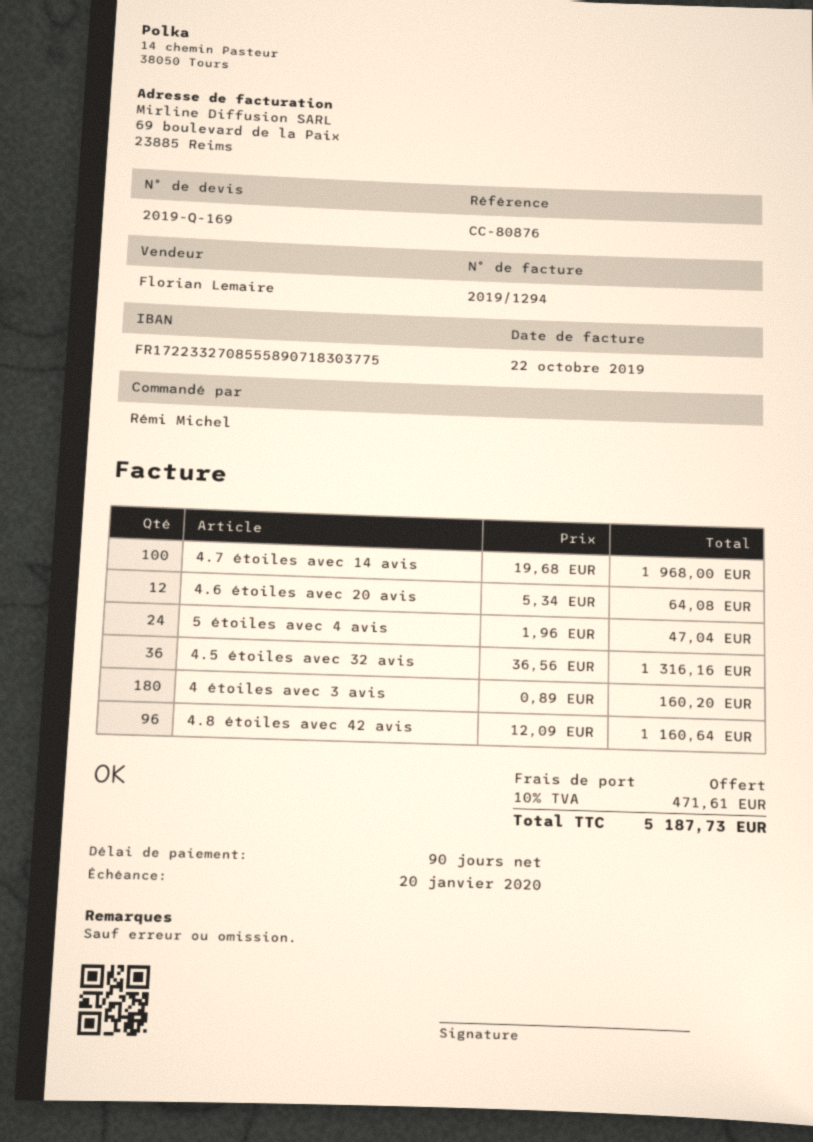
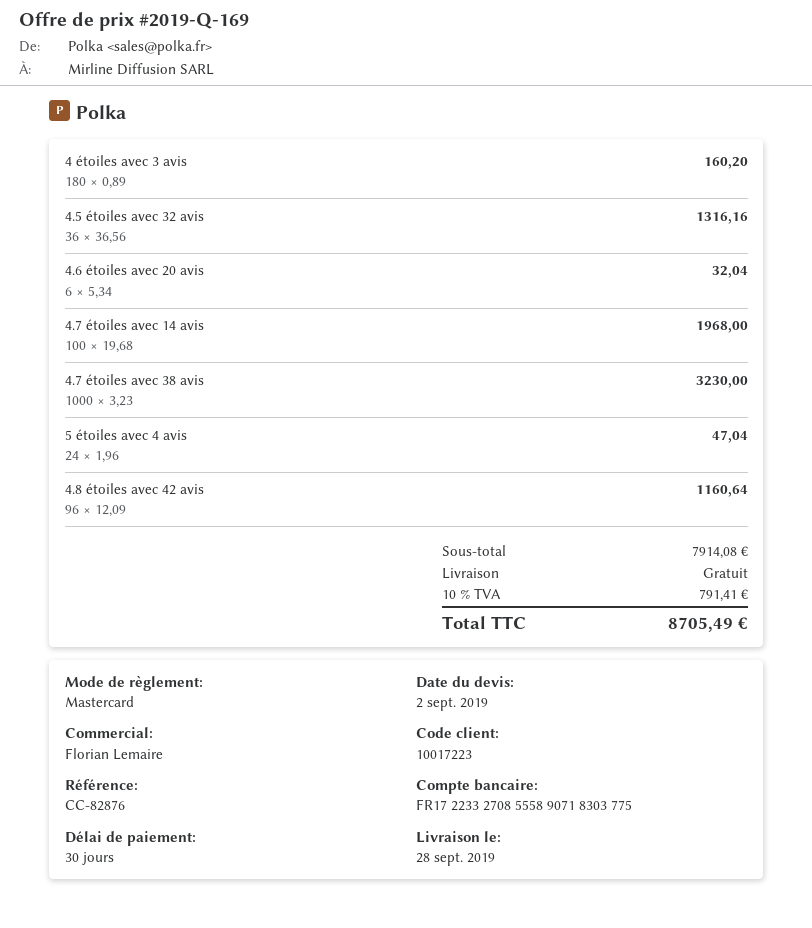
payment terms: 90 days -> 30 days
reference: CC-80876 -> CC-82876
4.6 étoiles avec 20 avis: 12 x 5.34 = 64.08 -> 6 x 5.34 = 32.04
4.7 étoiles avec 38 avis: none -> 1000 x 3.23 = 3230.00
tax: 10% = 471.61 -> 10% = 791.41
total: 5187.73 -> 8705.49

